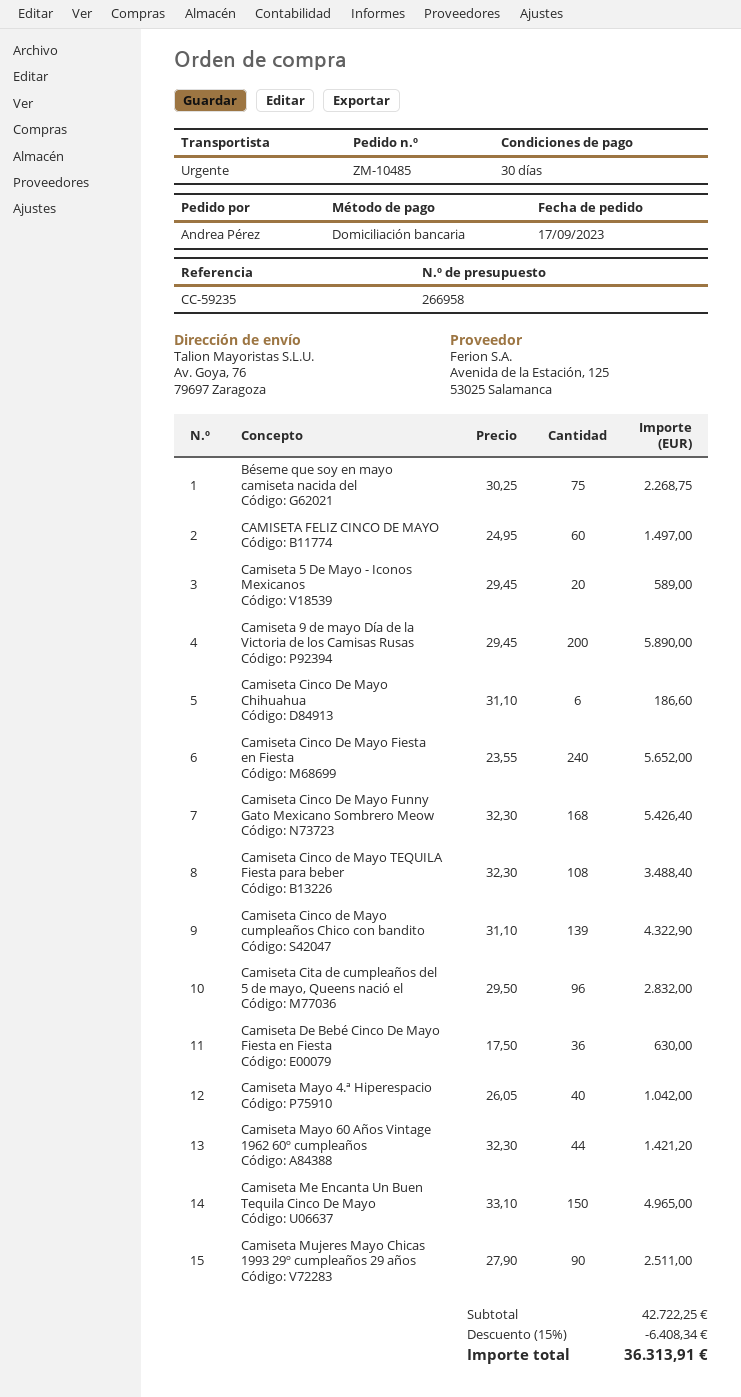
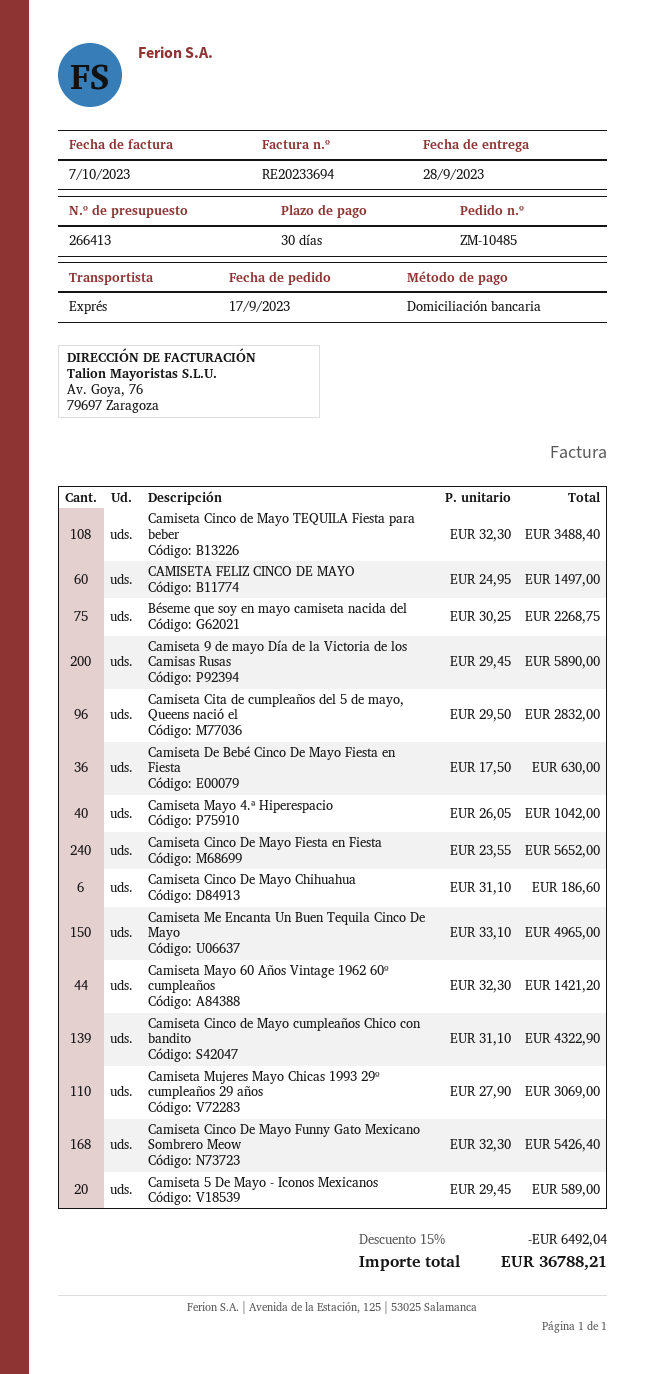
quote number: 266958 -> 266413
Camiseta Mujeres Mayo Chicas 1993 29º cumpleaños 29 años: 90 x 27.90 = 2511.00 -> 110 x 27.90 = 3069.00
discount: 15% = 6408.34 -> 15% = 6492.04
total: 36313.91 -> 36788.21

